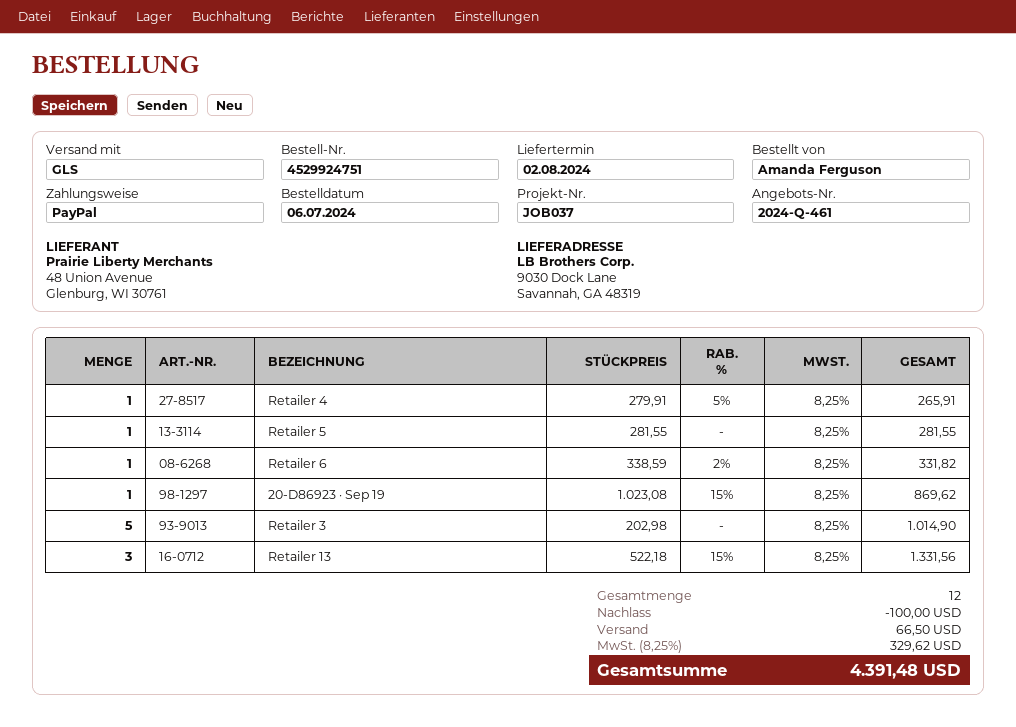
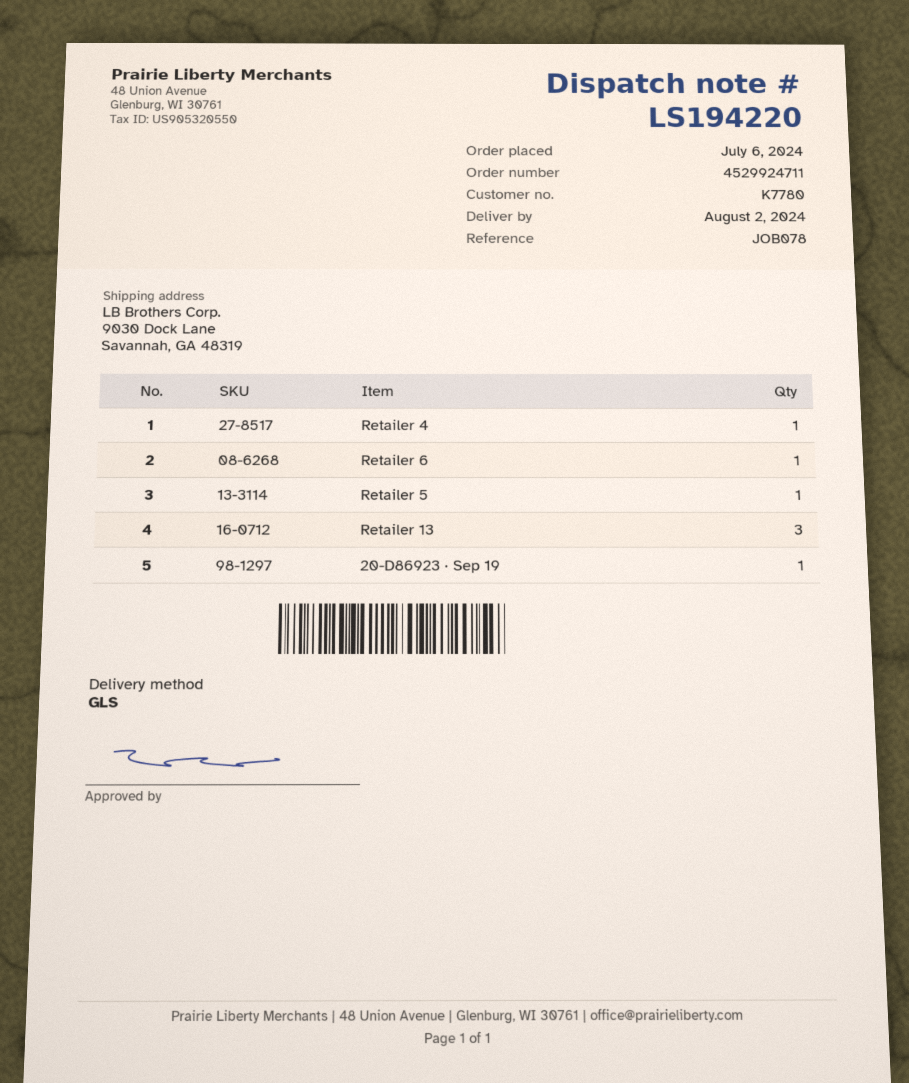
order number: 4529924751 -> 4529924711
reference: JOB037 -> JOB078
Retailer 3: 5 -> none

